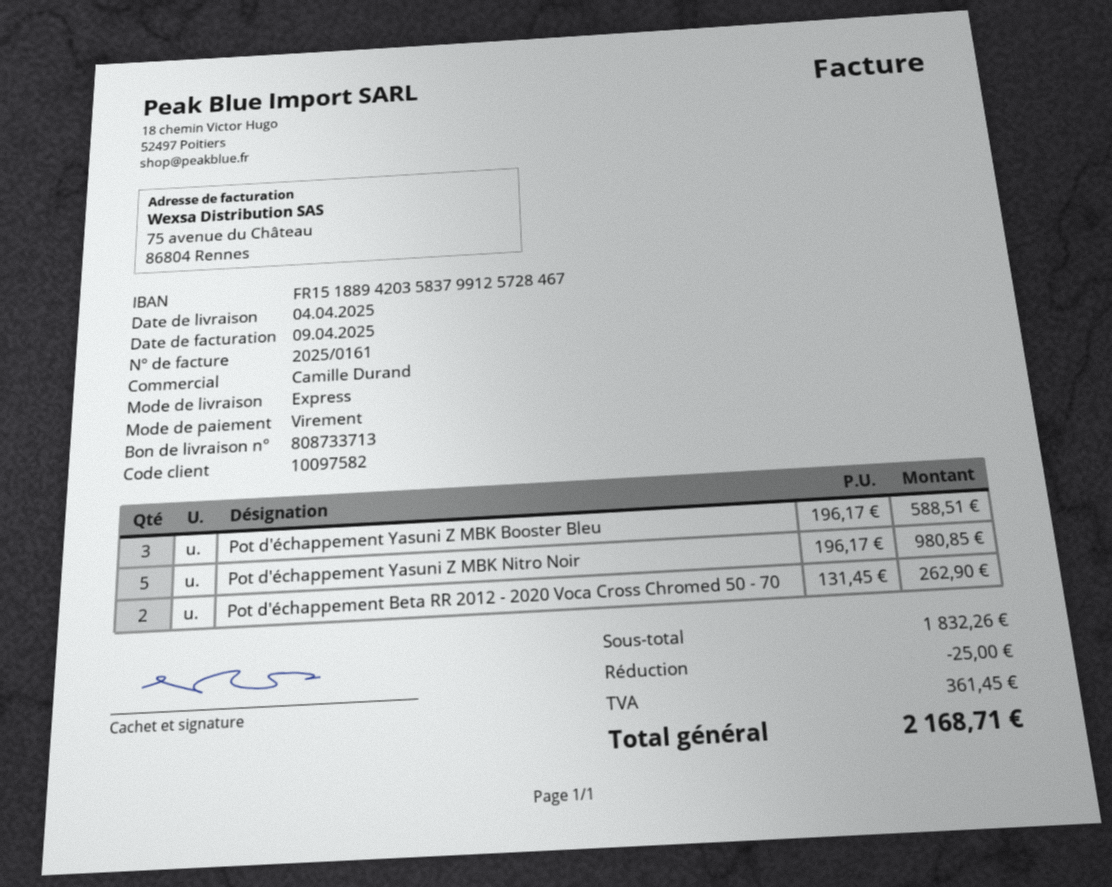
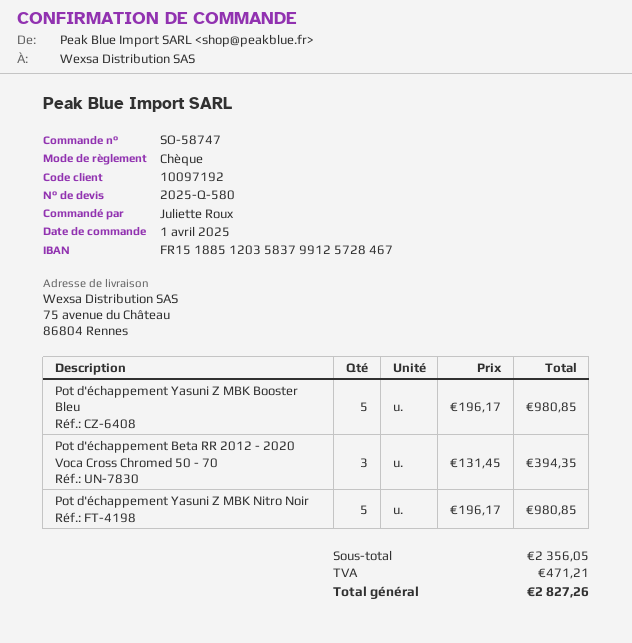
customer number: 10097582 -> 10097192
payment method: bank transfer -> cheque
bank account: FR1518894203583799125728467 -> FR1518851203583799125728467
Pot d'échappement Yasuni Z MBK Booster Bleu: 3 x 196.17 = 588.51 -> 5 x 196.17 = 980.85
Pot d'échappement Beta RR 2012 - 2020 Voca Cross Chromed 50 - 70: 2 x 131.45 = 262.90 -> 3 x 131.45 = 394.35
subtotal: 1832.26 -> 2356.05
discount: 25.00 -> none
tax: 361.45 -> 471.21
total: 2168.71 -> 2827.26

